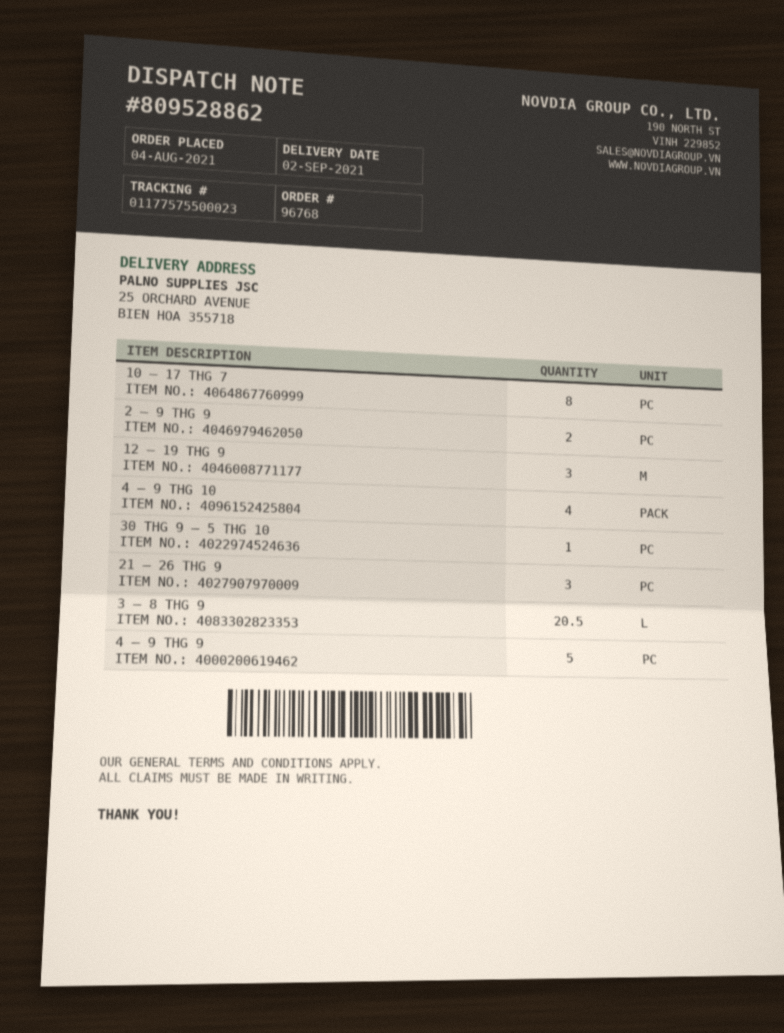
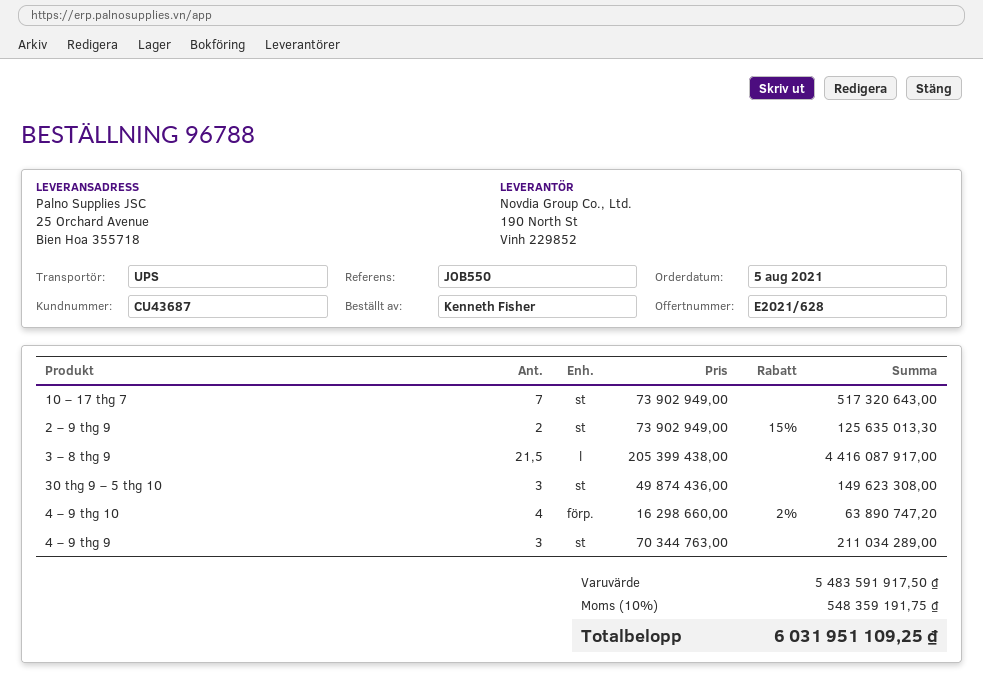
order number: 96768 -> 96788
order date: 2021-08-04 -> 2021-08-05
10 – 17 THG 7: 8 -> 7
12 – 19 THG 9: 3 -> none
30 THG 9 – 5 THG 10: 1 -> 3
21 – 26 THG 9: 3 -> none
3 – 8 THG 9: 20.5 -> 21.5
4 – 9 THG 9: 5 -> 3

